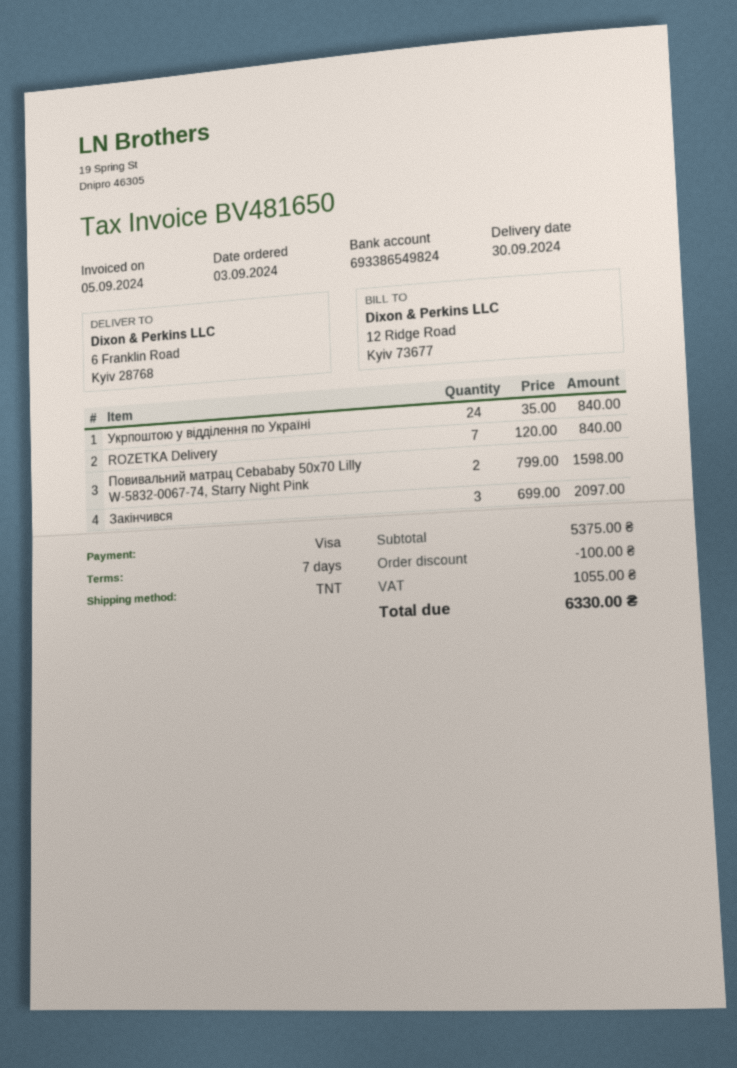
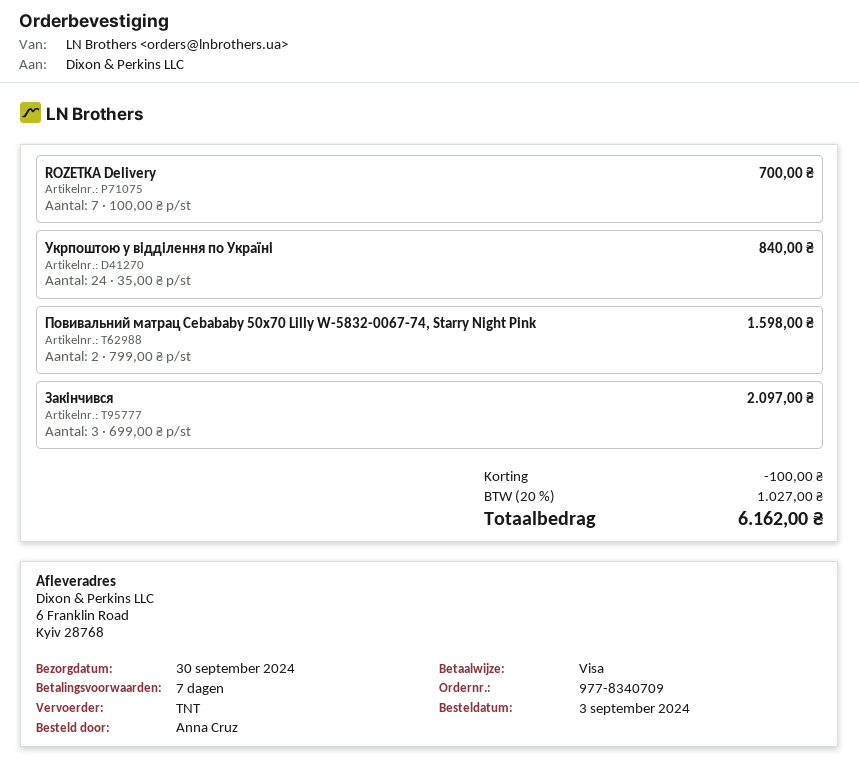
ROZETKA Delivery: 7 x 120.00 = 840.00 -> 7 x 100.00 = 700.00
tax: 1055.00 -> 1027.00
total: 6330.00 -> 6162.00

